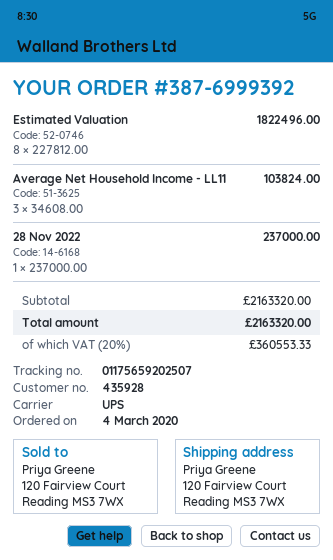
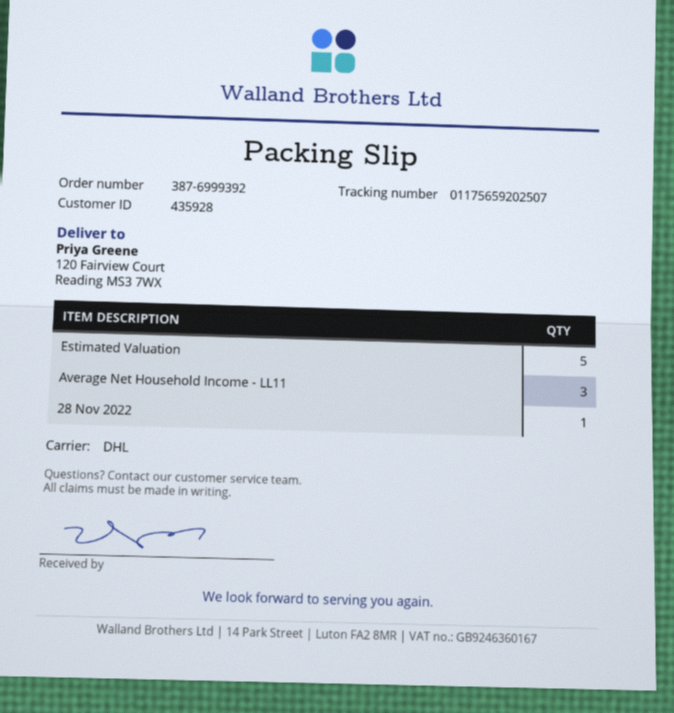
shipping method: UPS -> DHL
Estimated Valuation: 8 -> 5

